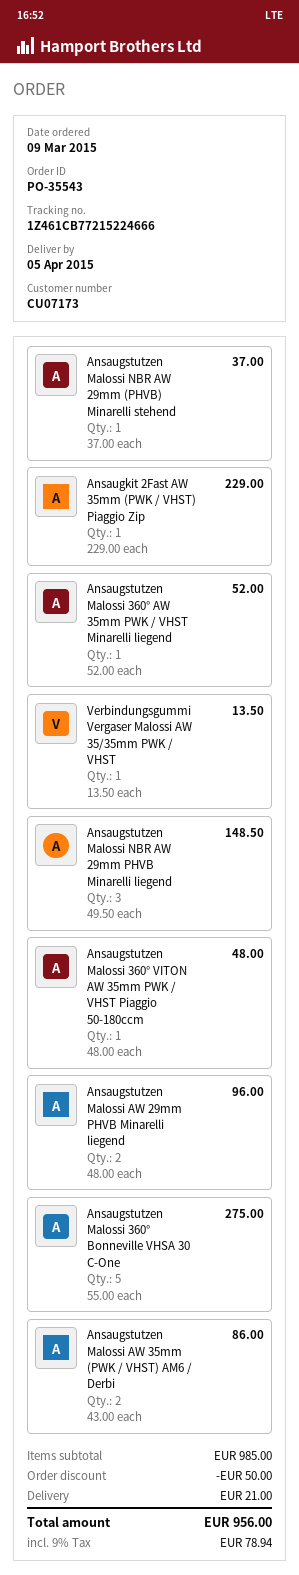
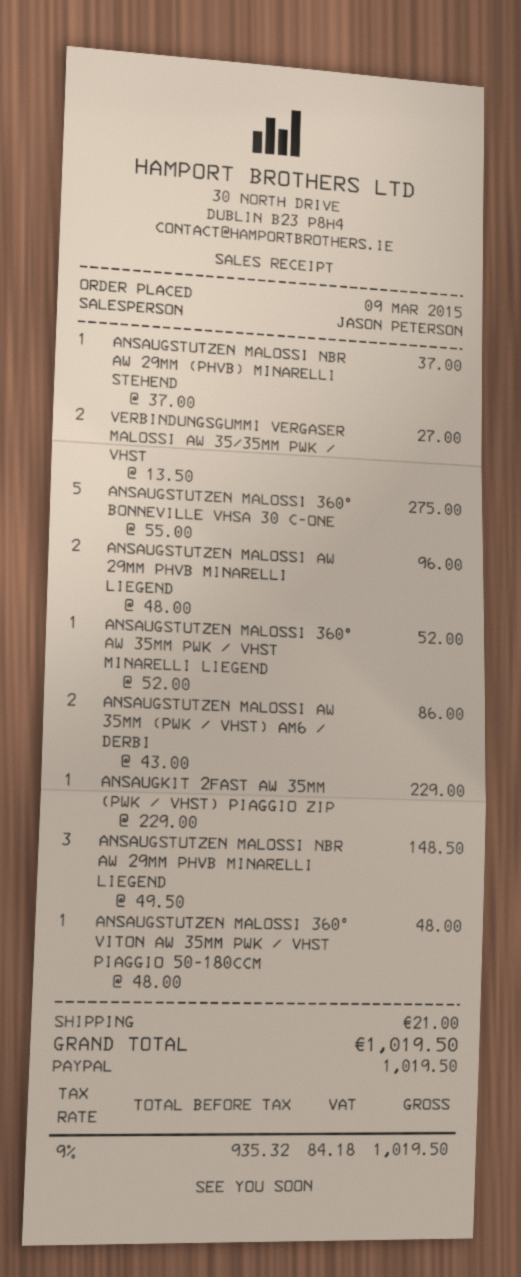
Verbindungsgummi Vergaser Malossi AW 35/35mm PWK / VHST: 1 x 13.50 = 13.50 -> 2 x 13.50 = 27.00
discount: 50.00 -> none
tax: 9% = 78.94 -> 9% = 84.18
total: 956.00 -> 1019.50

